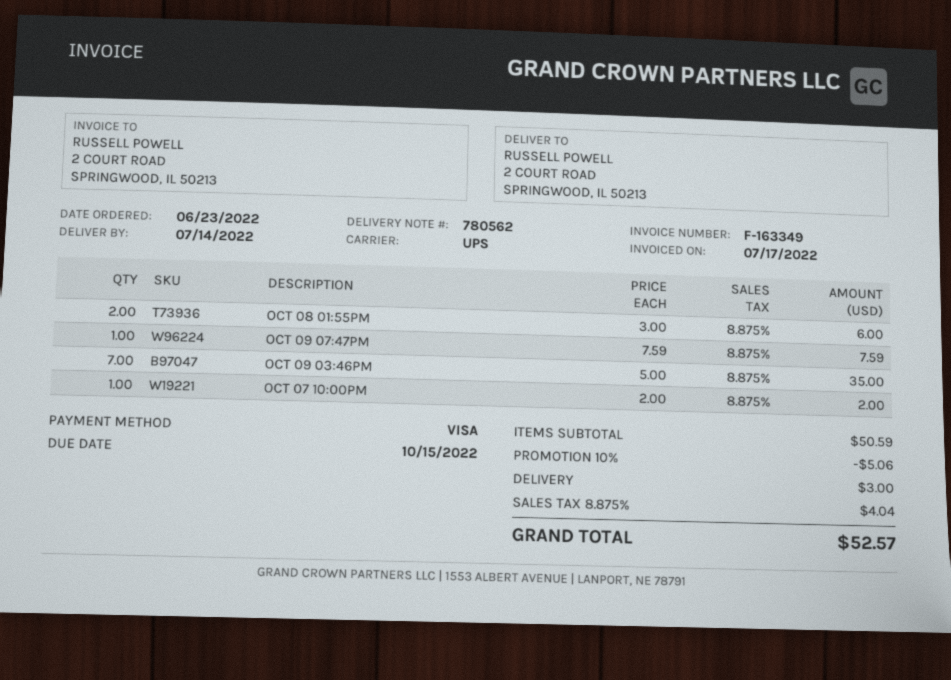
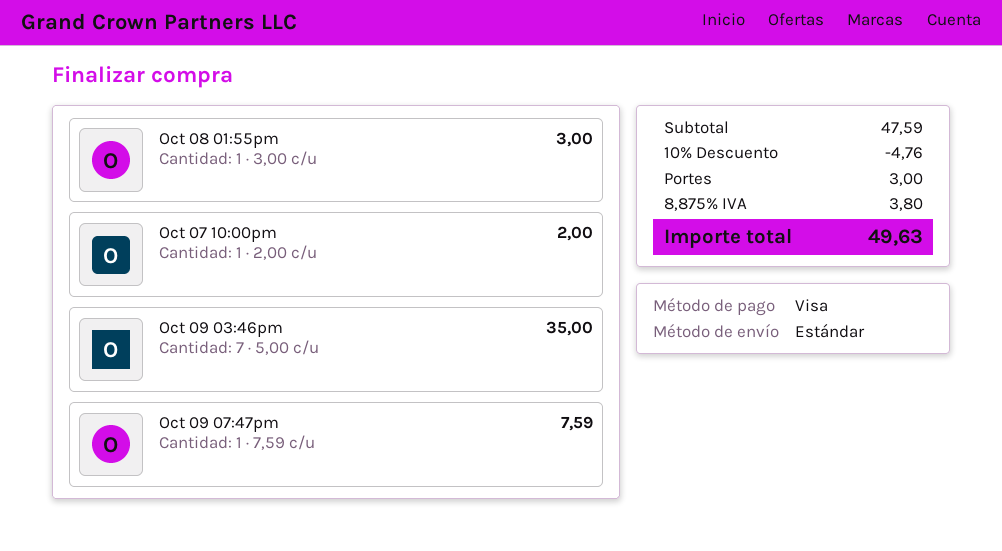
shipping method: UPS -> standard
OCT 08 01:55PM: 2 x 3.00 = 6.00 -> 1 x 3.00 = 3.00
subtotal: 50.59 -> 47.59
discount: 10% = 5.06 -> 10% = 4.76
tax: 8.875% = 4.04 -> 8.875% = 3.80
total: 52.57 -> 49.63

